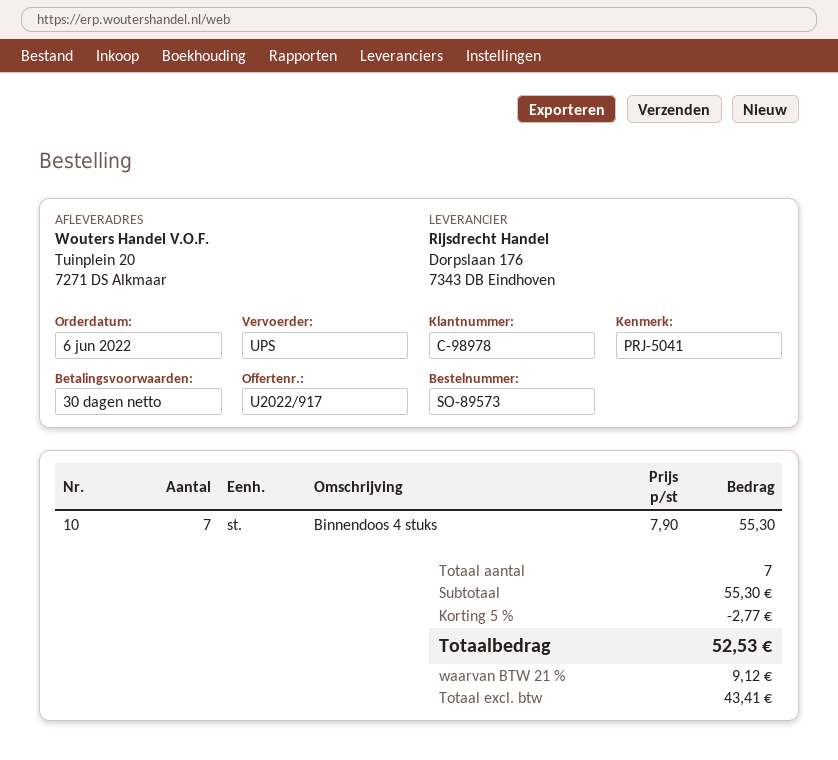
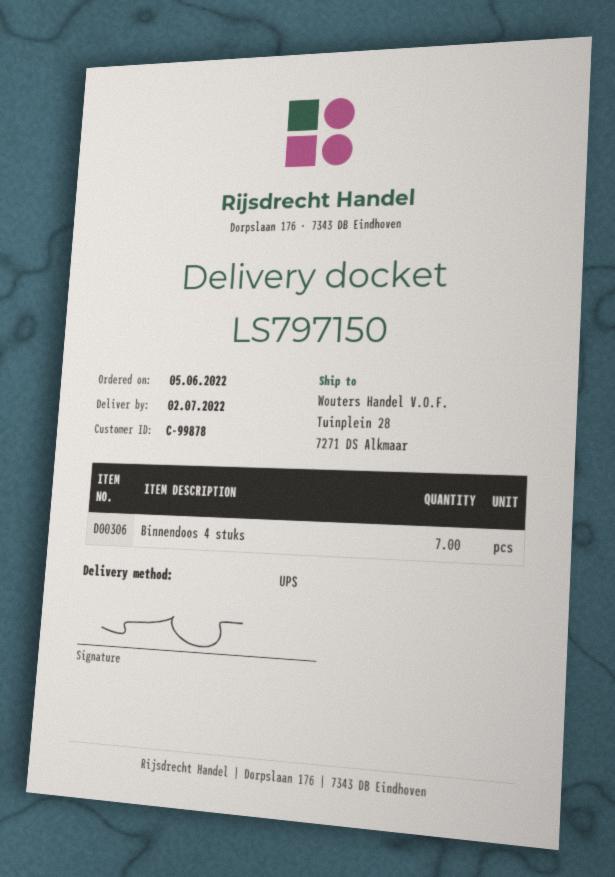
order date: 2022-06-06 -> 2022-06-05
customer number: C-98978 -> C-99878
ship to: Tuinplein 20, 7271 DS Alkmaar -> Tuinplein 28, 7271 DS Alkmaar

